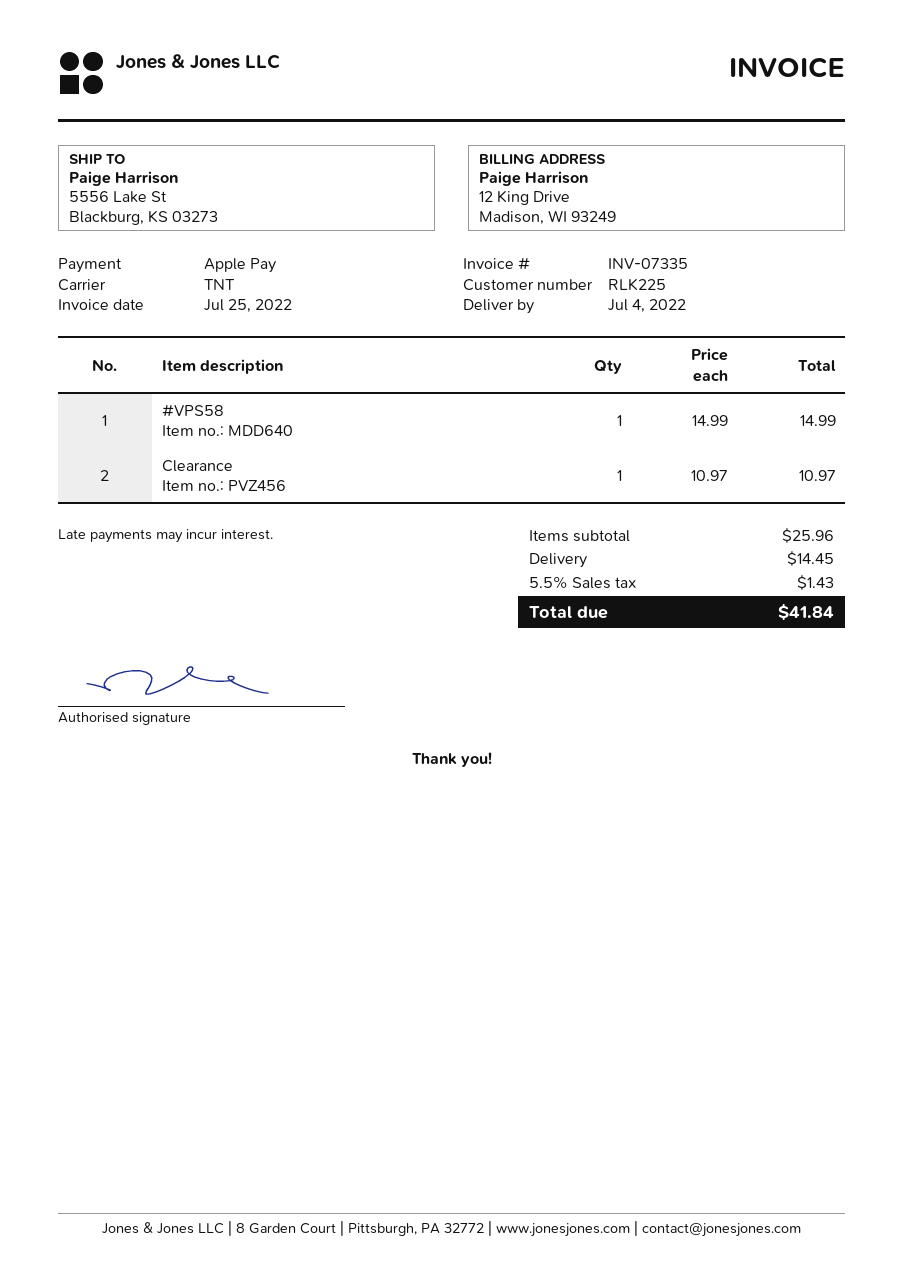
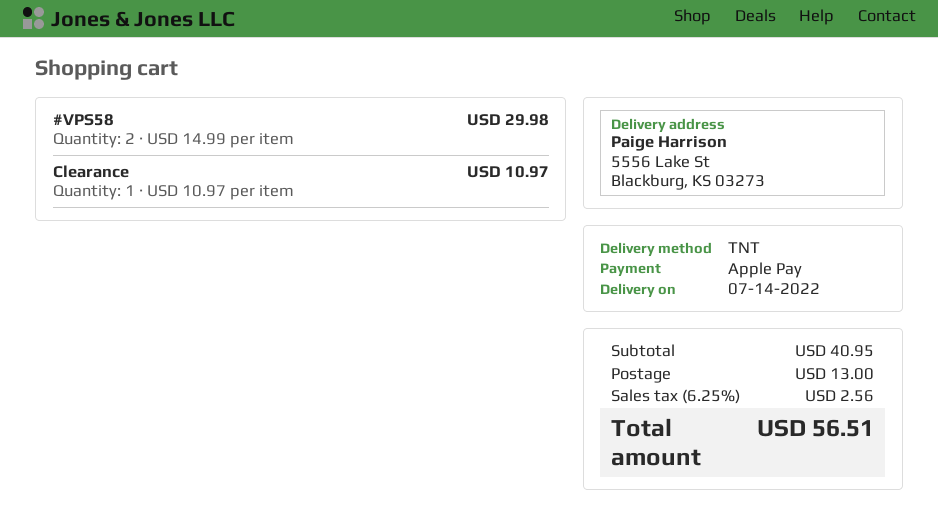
delivery date: 2022-07-04 -> 2022-07-14
#VPS58: 1 x 14.99 = 14.99 -> 2 x 14.99 = 29.98
subtotal: 25.96 -> 40.95
shipping: 14.45 -> 13.00
tax: 5.5% = 1.43 -> 6.25% = 2.56
total: 41.84 -> 56.51

